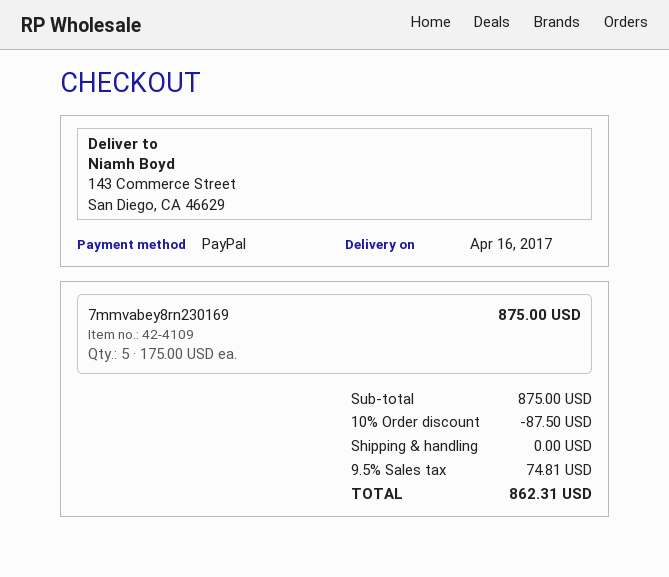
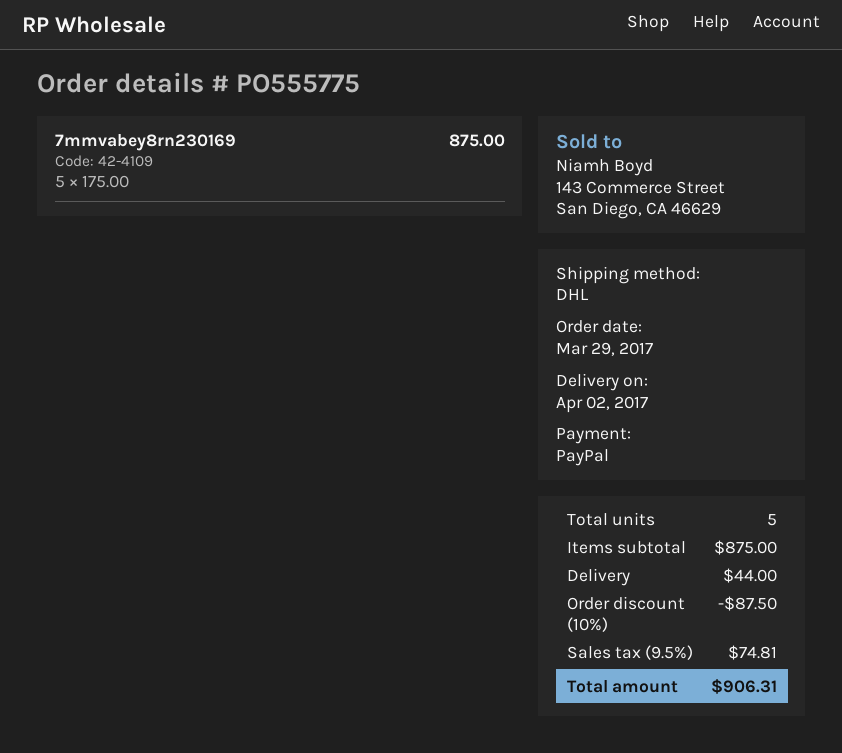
delivery date: 2017-04-16 -> 2017-04-02
shipping: 0.00 -> 44.00
total: 862.31 -> 906.31

